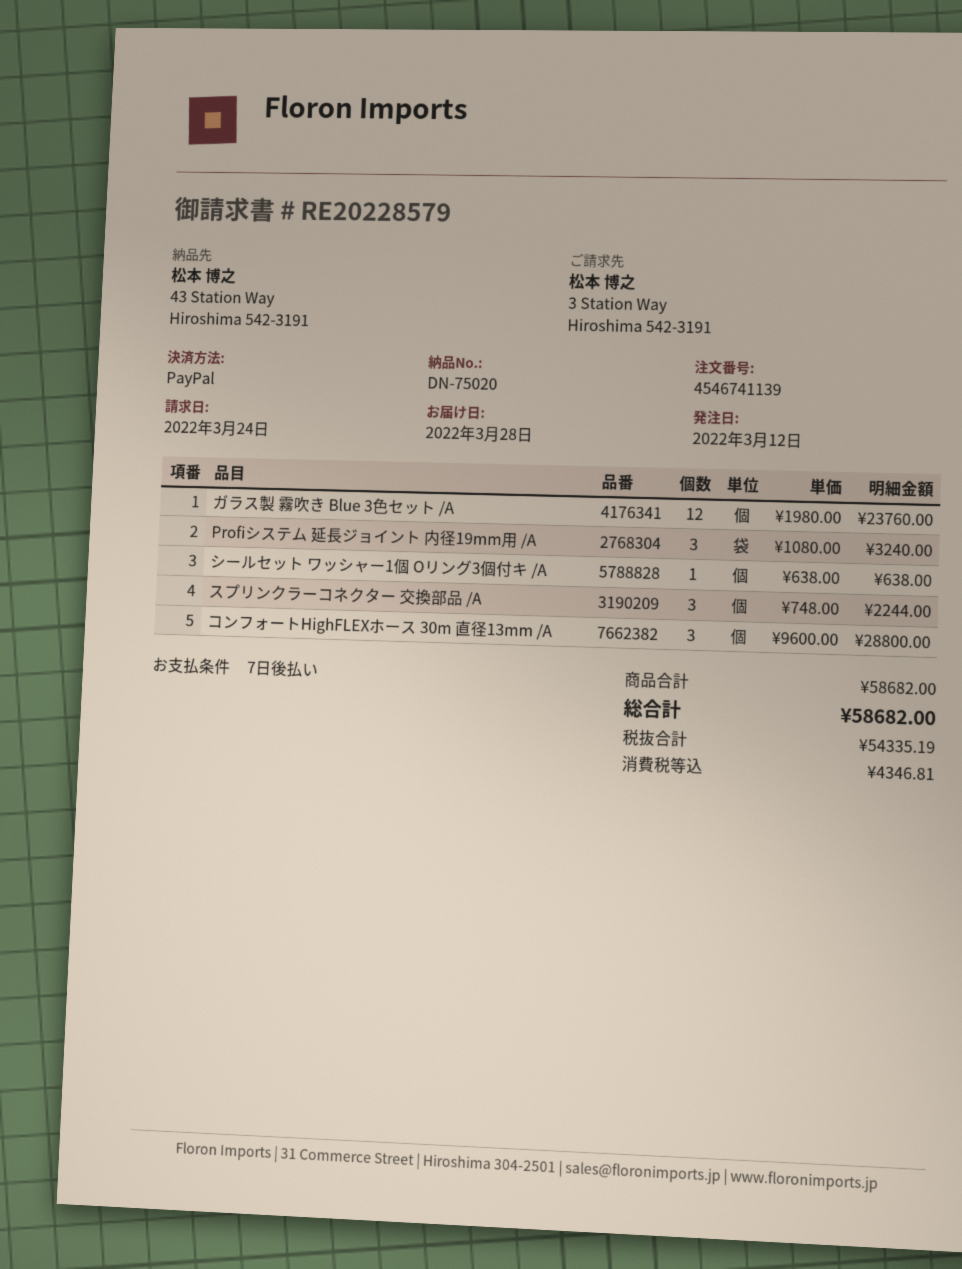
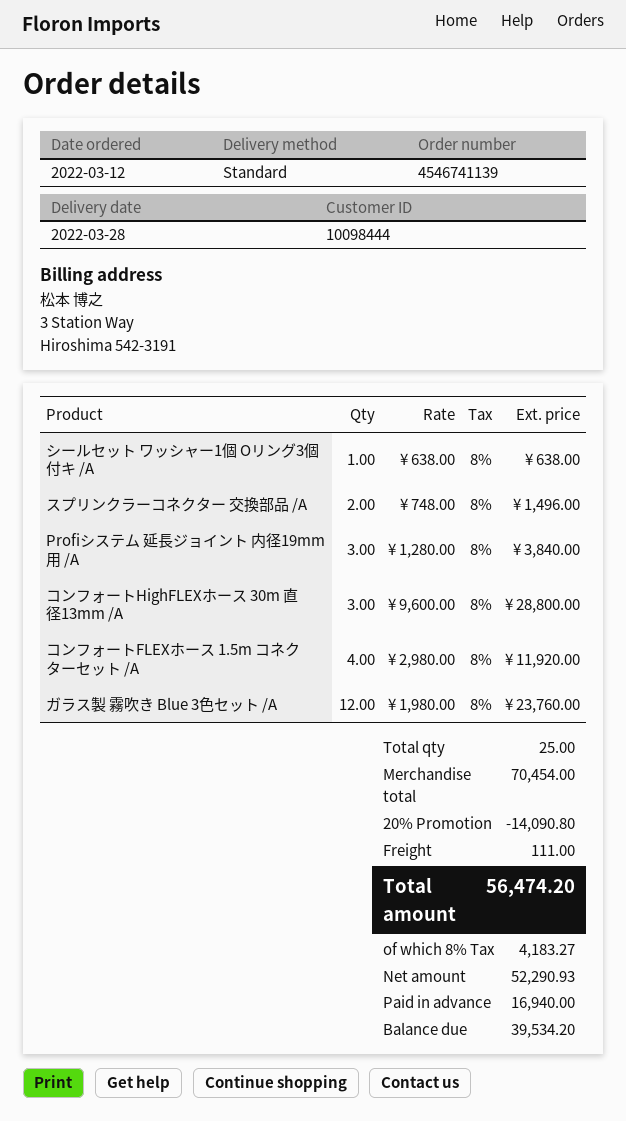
Profiシステム 延長ジョイント 内径19mm用 /A: 3 x 1080.00 = 3240.00 -> 3 x 1280.00 = 3840.00
スプリンクラーコネクター 交換部品 /A: 3 x 748.00 = 2244.00 -> 2 x 748.00 = 1496.00
コンフォートFLEXホース 1.5m コネクターセット /A: none -> 4 x 2980.00 = 11920.00
subtotal: 58682.00 -> 70454.00
discount: none -> 20% = 14090.80
shipping: none -> 111.00
net: 54335.19 -> 52290.93
tax: 4346.81 -> 4183.27
total: 58682.00 -> 56474.20

